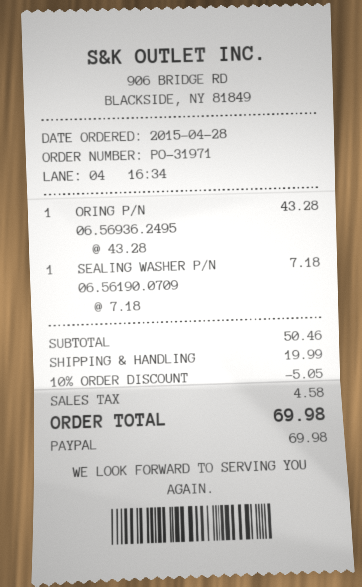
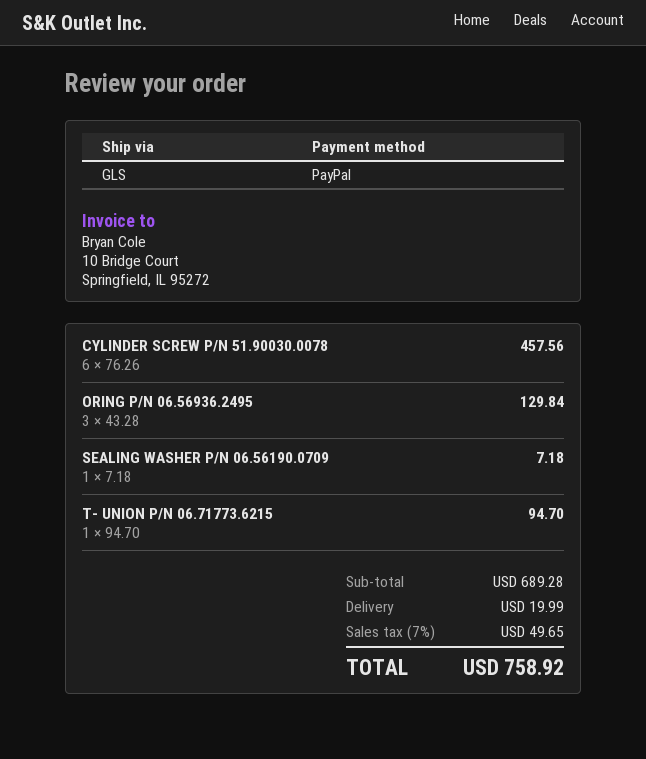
ORING P/N 06.56936.2495: 1 x 43.28 = 43.28 -> 3 x 43.28 = 129.84
CYLINDER SCREW P/N 51.90030.0078: none -> 6 x 76.26 = 457.56
T- UNION P/N 06.71773.6215: none -> 1 x 94.70 = 94.70
subtotal: 50.46 -> 689.28
discount: 10% = 5.05 -> none
tax: 4.58 -> 49.65
total: 69.98 -> 758.92

